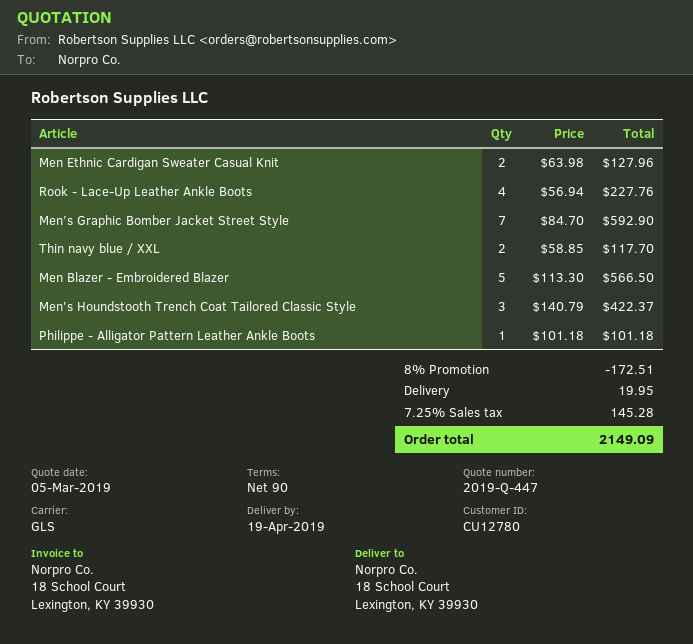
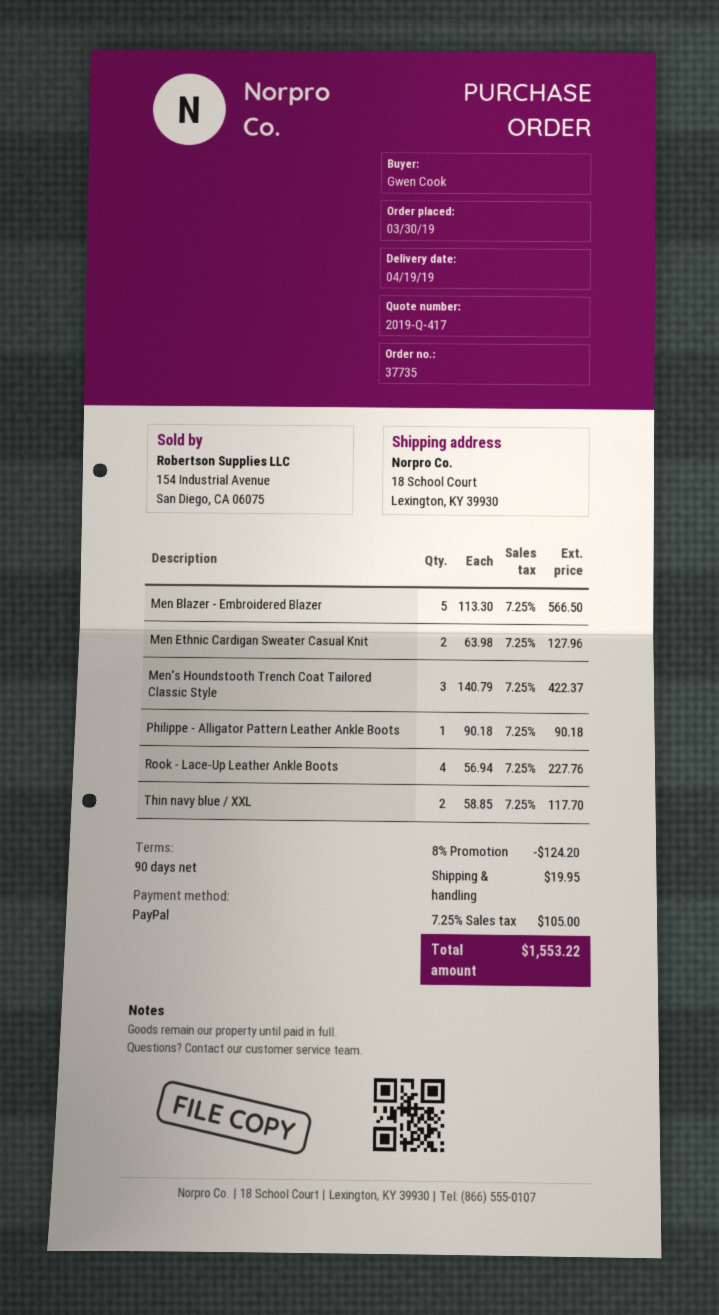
quote number: 2019-Q-447 -> 2019-Q-417
Men’s Graphic Bomber Jacket Street Style: 7 x 84.70 = 592.90 -> none
Philippe - Alligator Pattern Leather Ankle Boots: 1 x 101.18 = 101.18 -> 1 x 90.18 = 90.18
discount: 8% = 172.51 -> 8% = 124.20
tax: 7.25% = 145.28 -> 7.25% = 105.00
total: 2149.09 -> 1553.22

